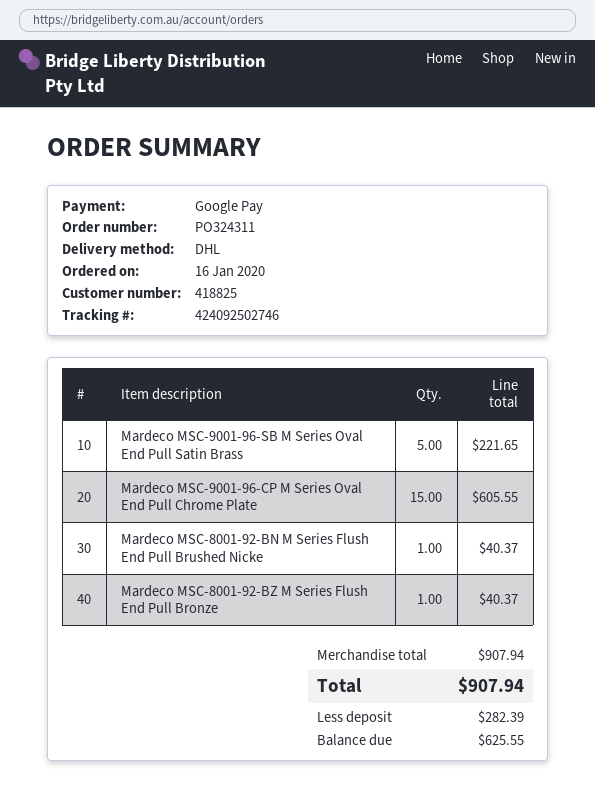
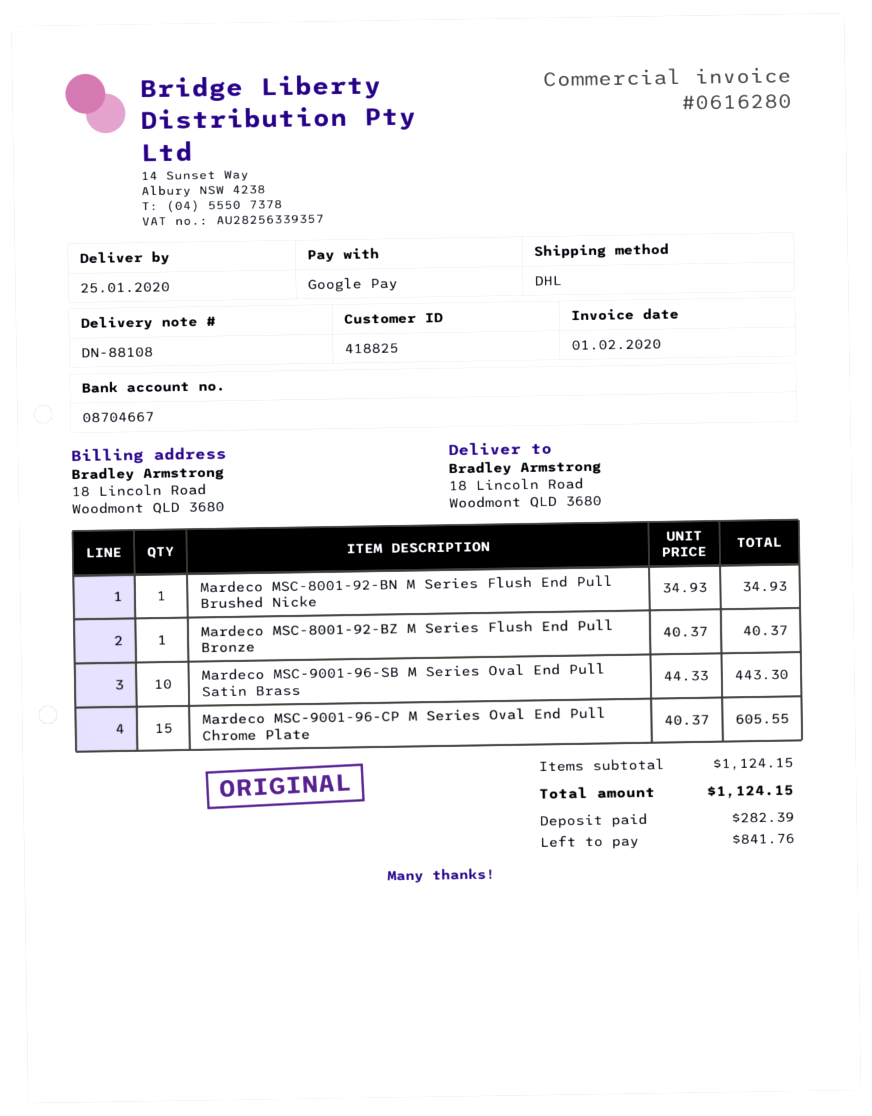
Mardeco MSC-9001-96-SB M Series Oval End Pull Satin Brass: 5 for 221.65 -> 10 for 443.30
Mardeco MSC-8001-92-BN M Series Flush End Pull Brushed Nicke: 1 for 40.37 -> 1 for 34.93
subtotal: 907.94 -> 1124.15
total: 907.94 -> 1124.15
balance: 625.55 -> 841.76

